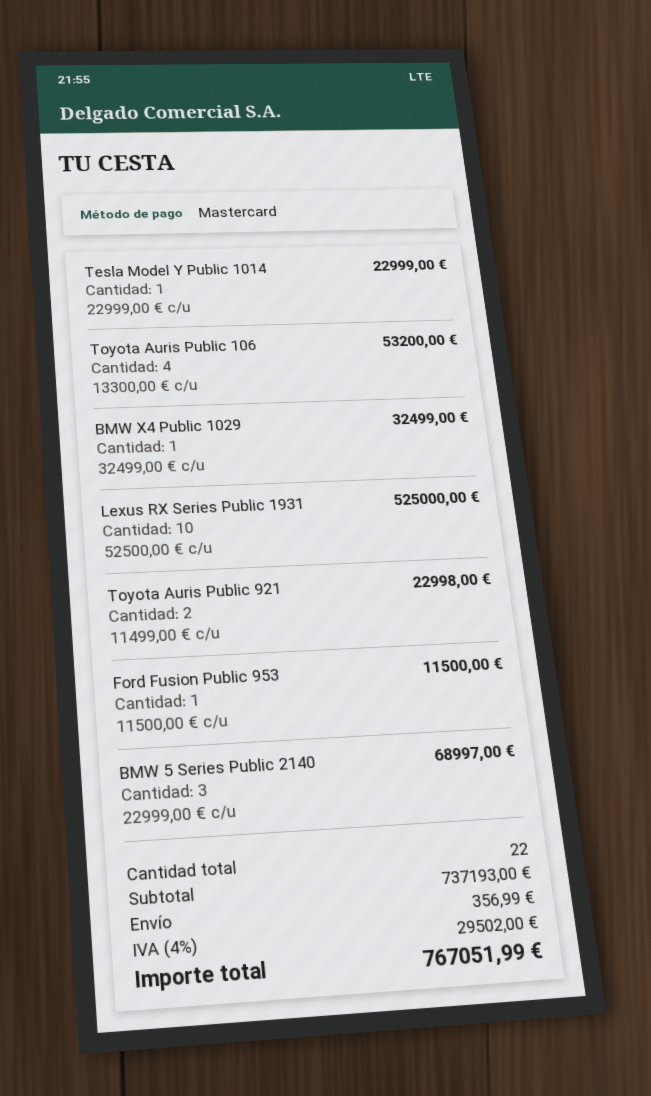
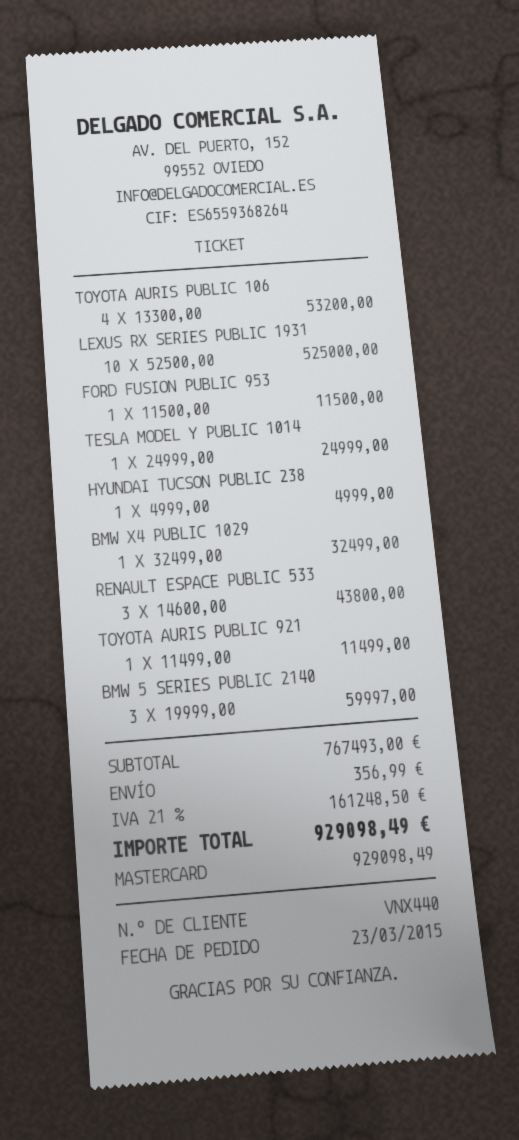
Tesla Model Y Public 1014: 1 x 22999.00 = 22999.00 -> 1 x 24999.00 = 24999.00
Toyota Auris Public 921: 2 x 11499.00 = 22998.00 -> 1 x 11499.00 = 11499.00
BMW 5 Series Public 2140: 3 x 22999.00 = 68997.00 -> 3 x 19999.00 = 59997.00
HYUNDAI TUCSON PUBLIC 238: none -> 1 x 4999.00 = 4999.00
RENAULT ESPACE PUBLIC 533: none -> 3 x 14600.00 = 43800.00
subtotal: 737193.00 -> 767493.00
tax: 4% = 29502.00 -> 21% = 161248.50
total: 767051.99 -> 929098.49

